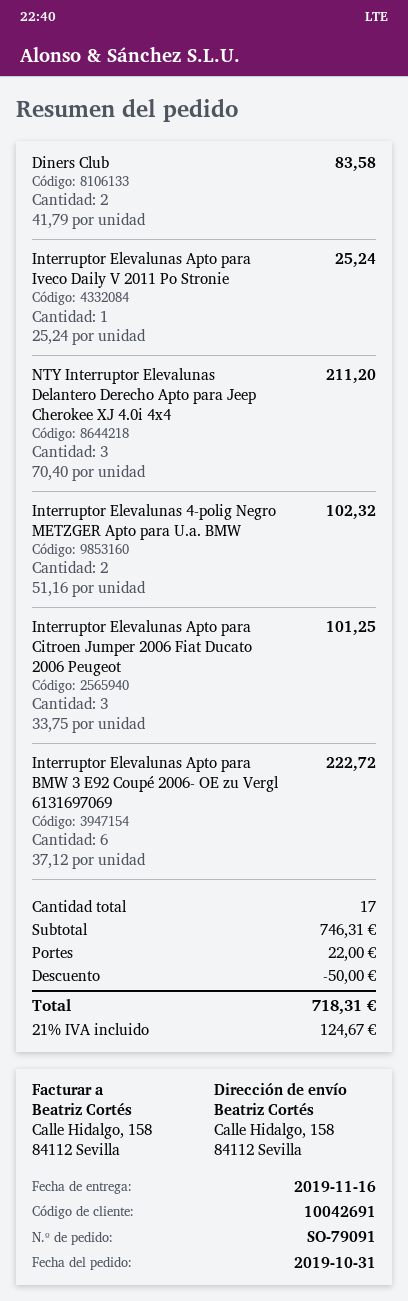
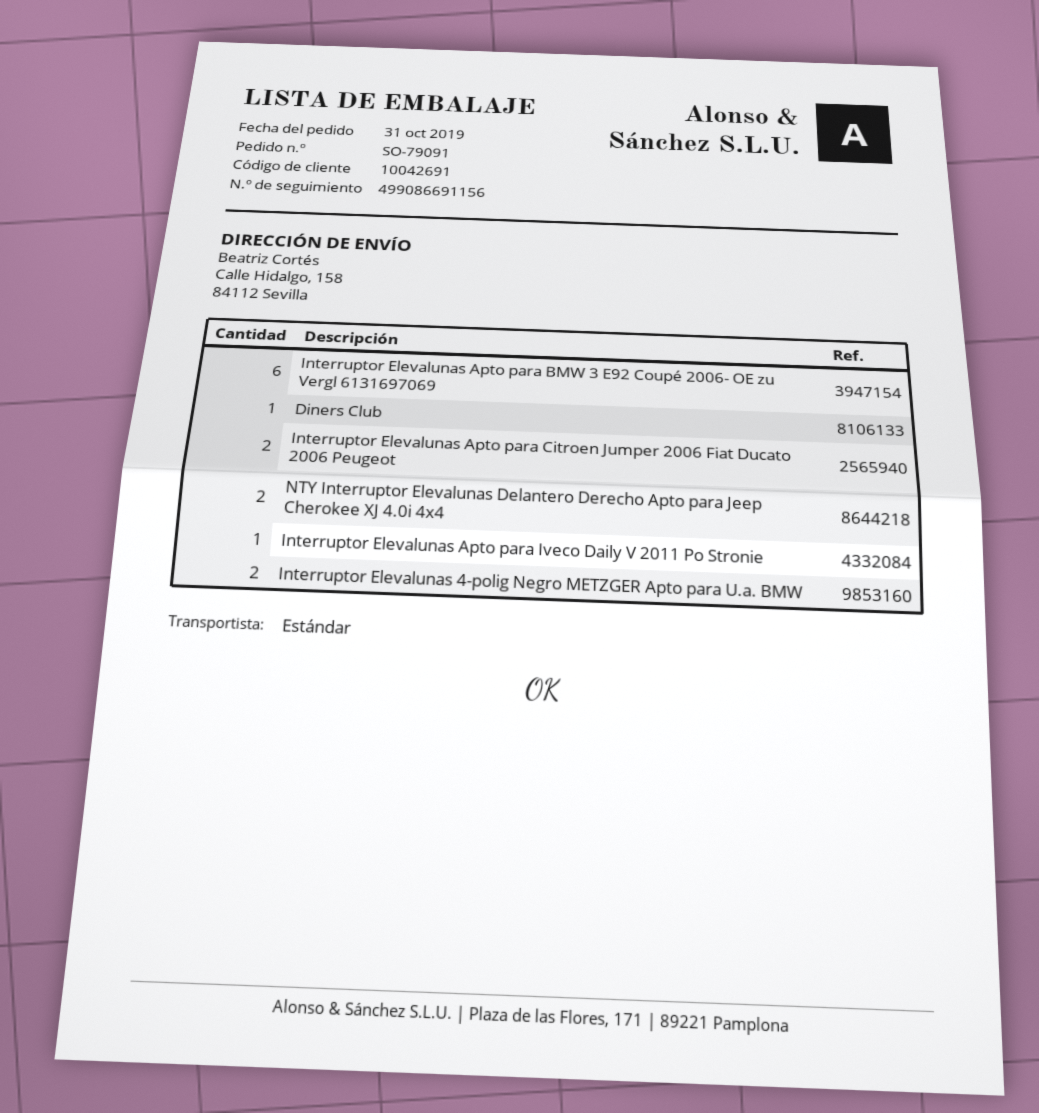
Diners Club: 2 -> 1
NTY Interruptor Elevalunas Delantero Derecho Apto para Jeep Cherokee XJ 4.0i 4x4: 3 -> 2
Interruptor Elevalunas Apto para Citroen Jumper 2006 Fiat Ducato 2006 Peugeot: 3 -> 2

